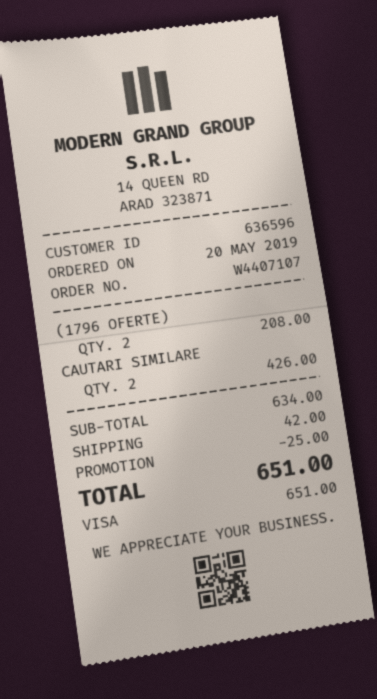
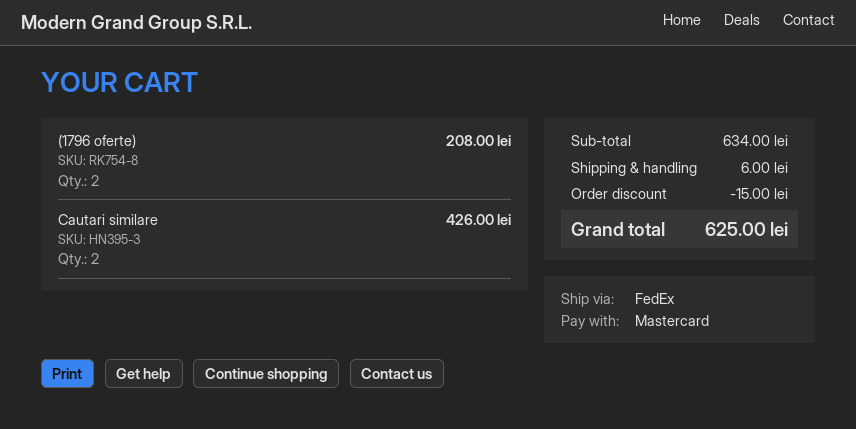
payment method: Visa -> Mastercard
discount: 25.00 -> 15.00
shipping: 42.00 -> 6.00
total: 651.00 -> 625.00

